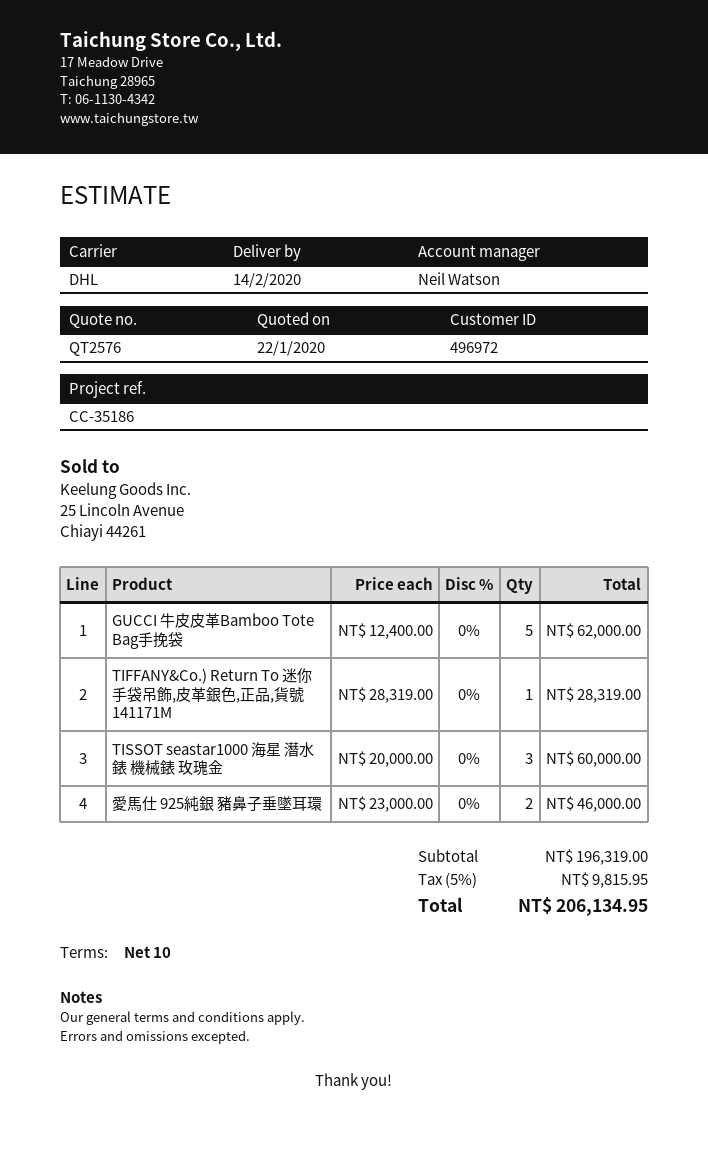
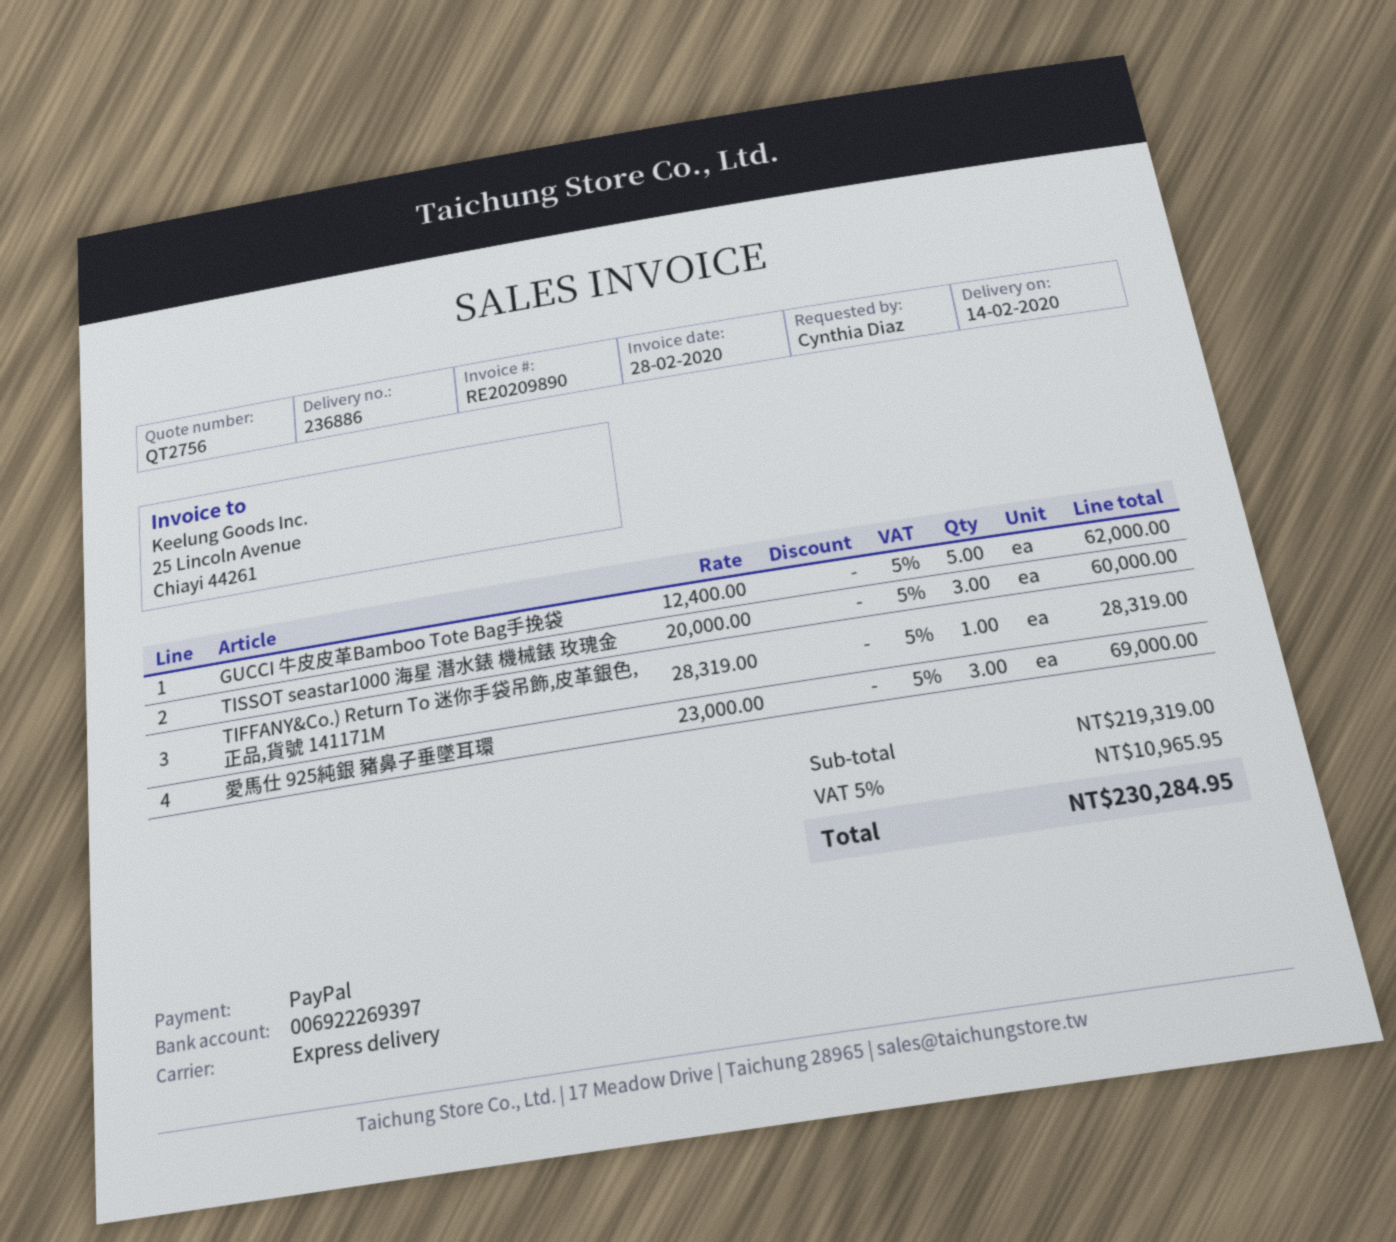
quote number: QT2576 -> QT2756
shipping method: DHL -> express
愛馬仕 925純銀 豬鼻子垂墜耳環: 2 x 23000.00 = 46000.00 -> 3 x 23000.00 = 69000.00
subtotal: 196319.00 -> 219319.00
tax: 5% = 9815.95 -> 5% = 10965.95
total: 206134.95 -> 230284.95

